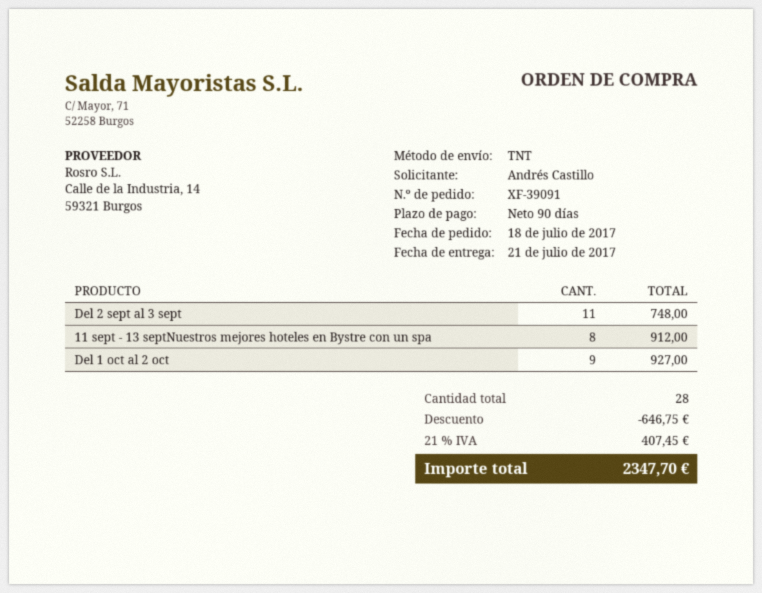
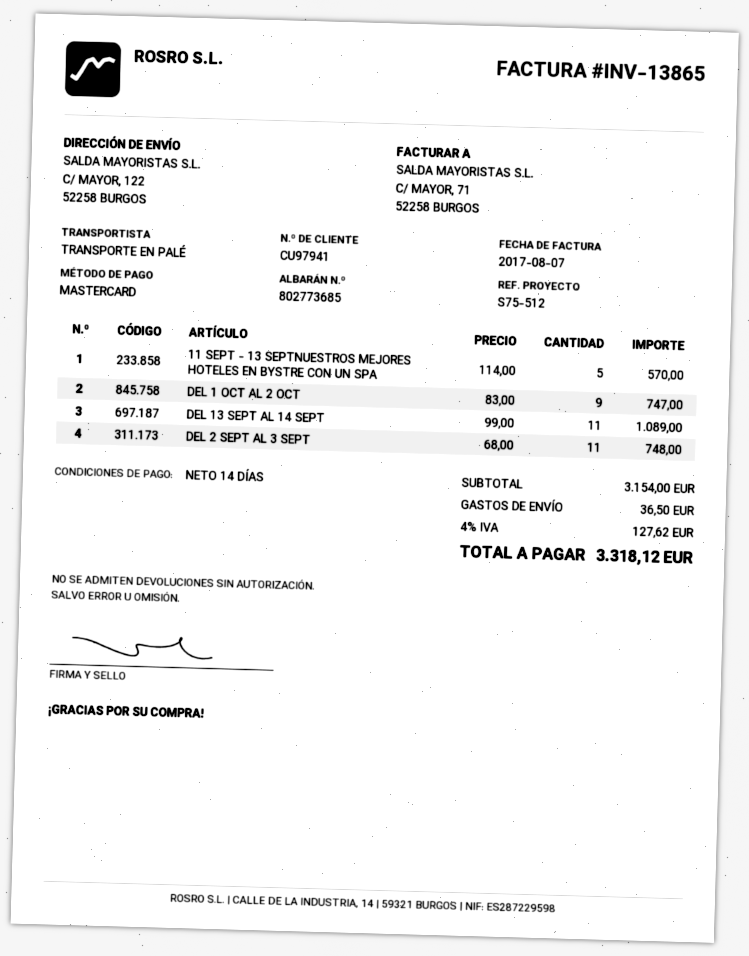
payment terms: 90 days -> 14 days
shipping method: TNT -> pallet freight
11 sept - 13 septNuestros mejores hoteles en Bystre con un spa: 8 for 912.00 -> 5 for 570.00
Del 1 oct al 2 oct: 9 for 927.00 -> 9 for 747.00
DEL 13 SEPT AL 14 SEPT: none -> 11 for 1089.00
discount: 646.75 -> none
shipping: none -> 36.50
tax: 21% = 407.45 -> 4% = 127.62
total: 2347.70 -> 3318.12

